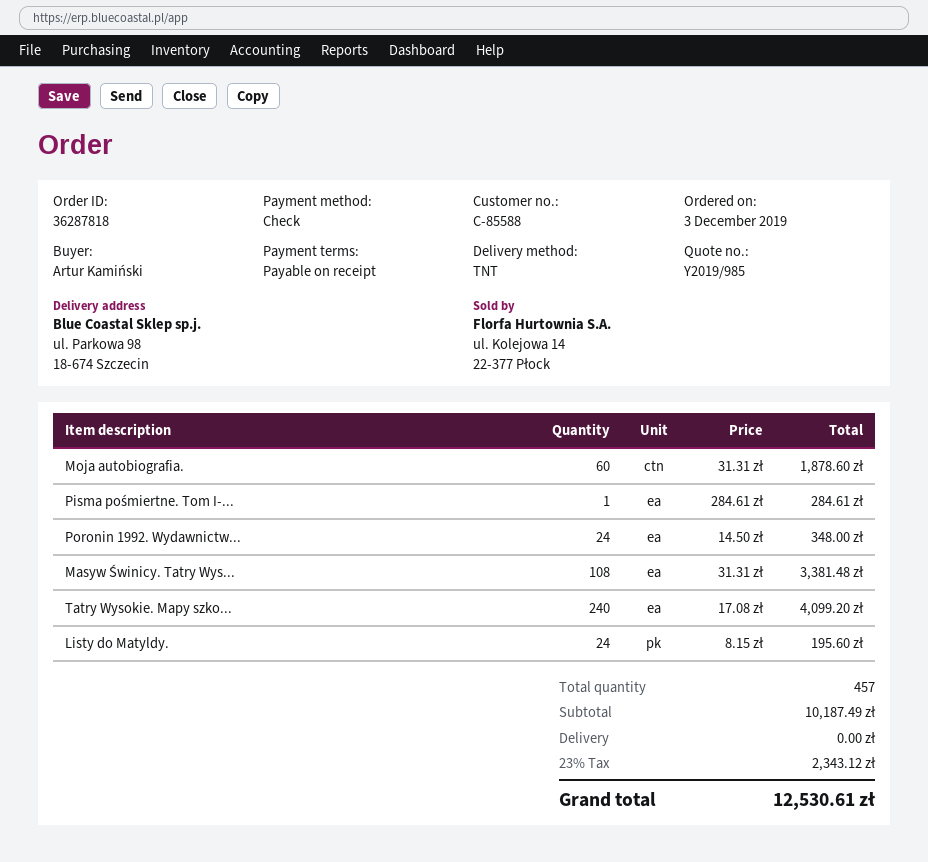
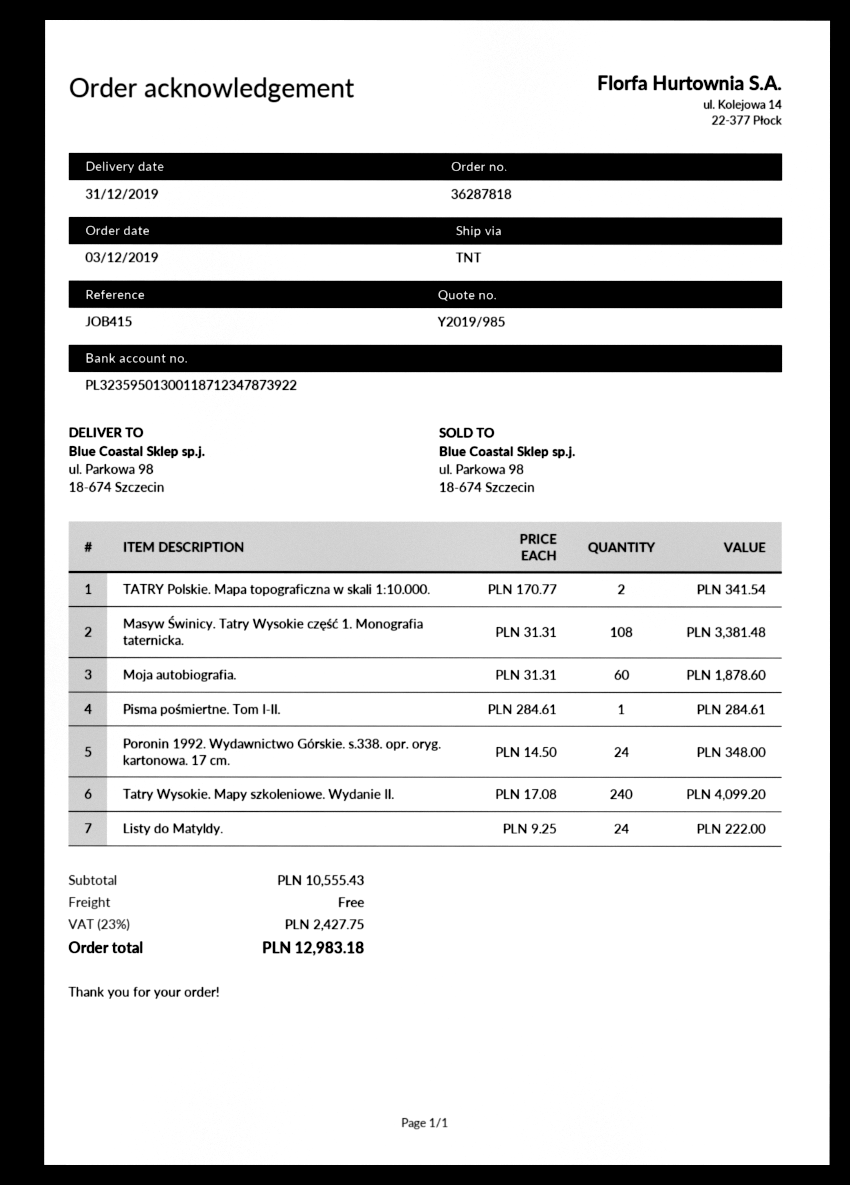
Listy do Matyldy.: 24 x 8.15 = 195.60 -> 24 x 9.25 = 222.00
TATRY Polskie. Mapa topograficzna w skali 1:10.000.: none -> 2 x 170.77 = 341.54
subtotal: 10187.49 -> 10555.43
tax: 23% = 2343.12 -> 23% = 2427.75
total: 12530.61 -> 12983.18

